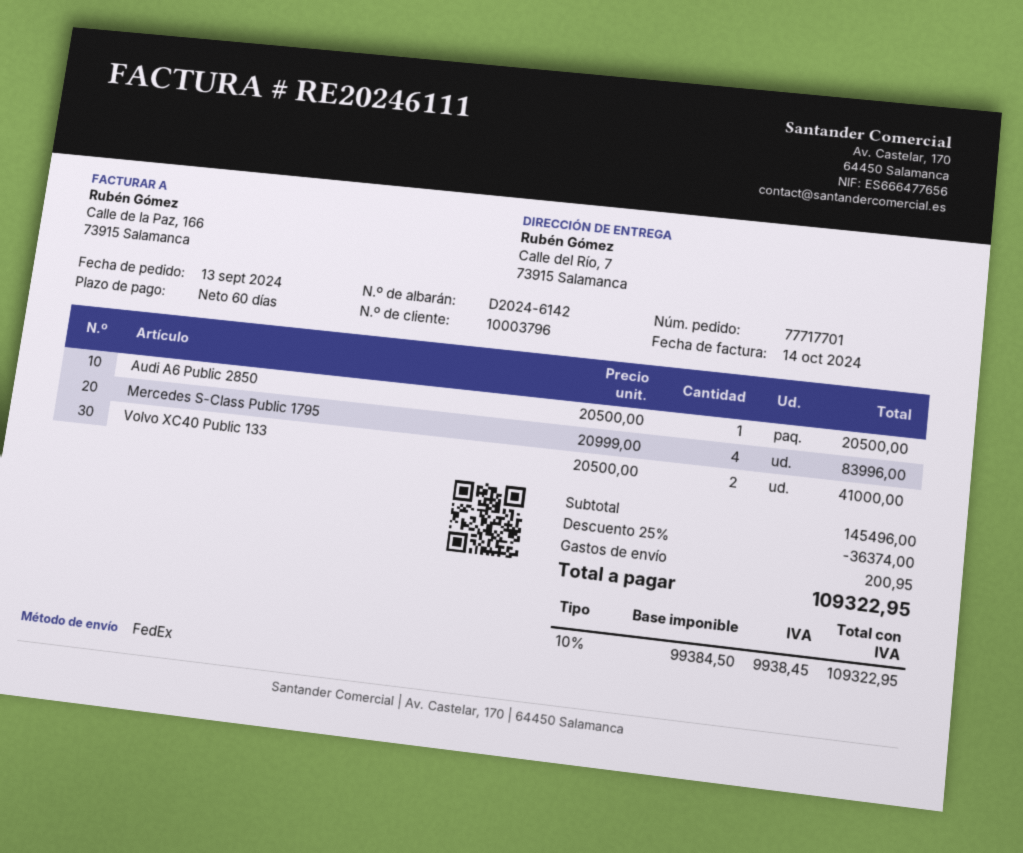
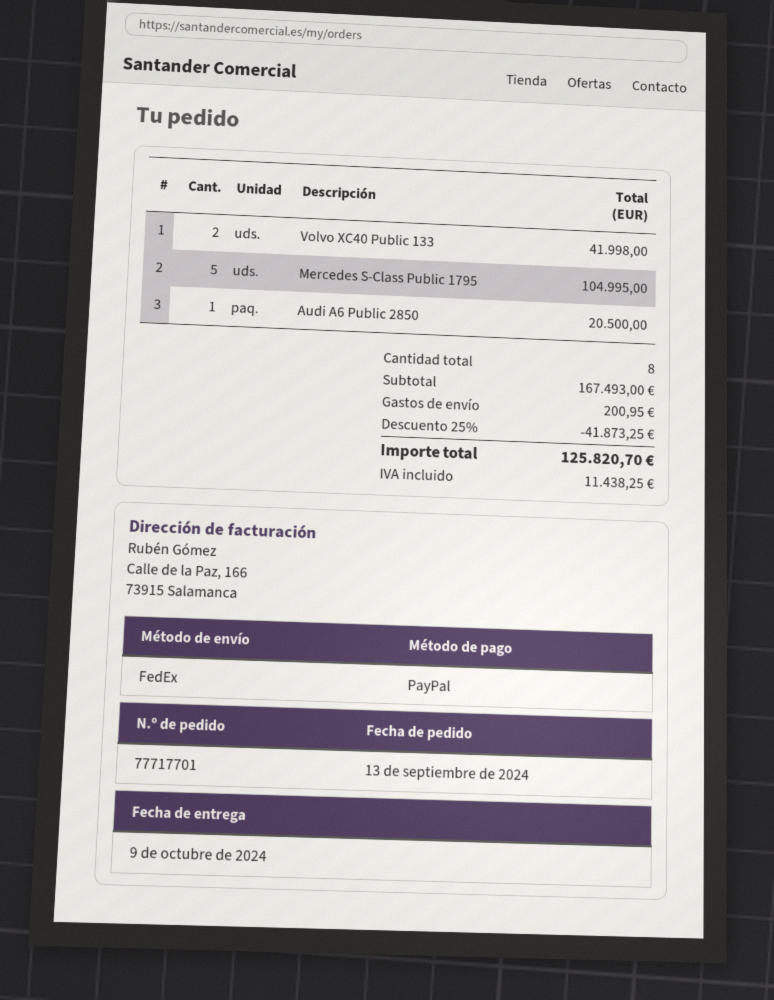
Mercedes S-Class Public 1795: 4 for 83996.00 -> 5 for 104995.00
Volvo XC40 Public 133: 2 for 41000.00 -> 2 for 41998.00
subtotal: 145496.00 -> 167493.00
discount: 25% = 36374.00 -> 25% = 41873.25
tax: 9938.45 -> 11438.25
total: 109322.95 -> 125820.70

